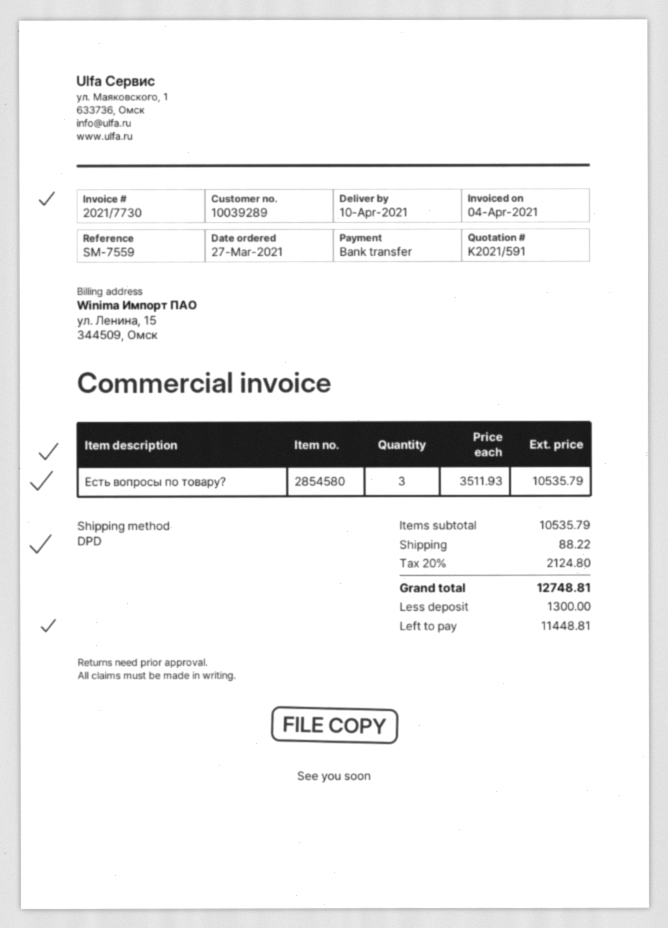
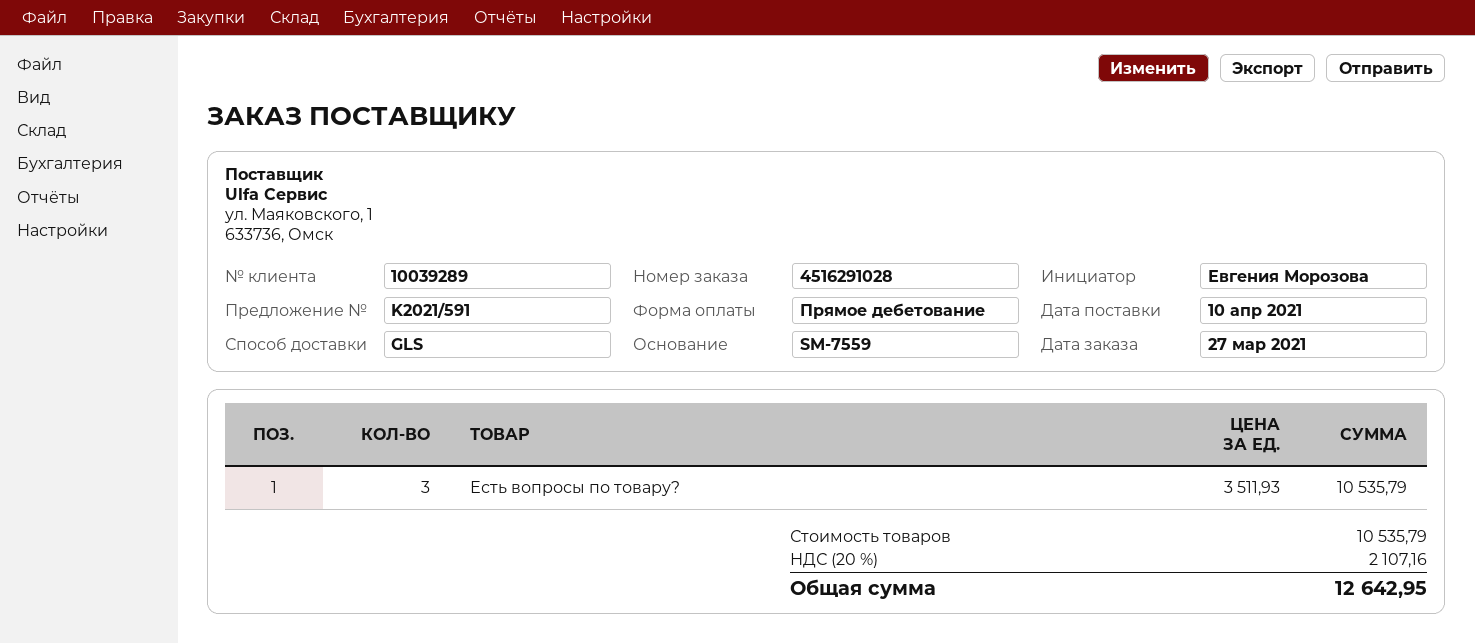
payment method: bank transfer -> direct debit
shipping method: DPD -> GLS
shipping: 88.22 -> none
tax: 20% = 2124.80 -> 20% = 2107.16
total: 12748.81 -> 12642.95

